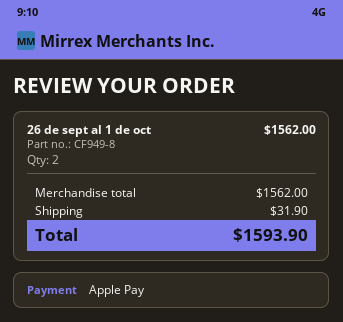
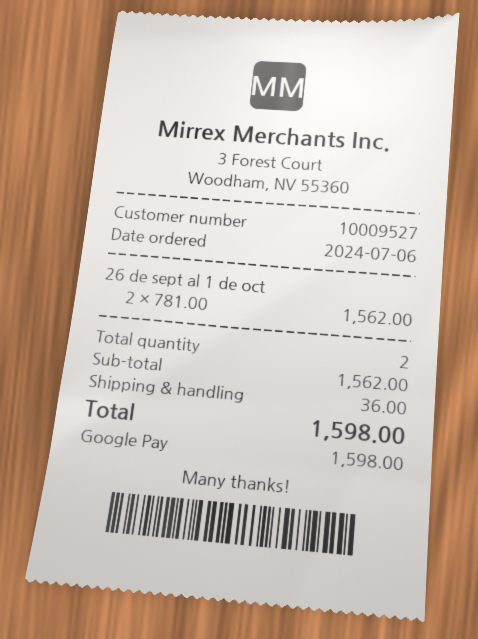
payment method: Apple Pay -> Google Pay
shipping: 31.90 -> 36.00
total: 1593.90 -> 1598.00

